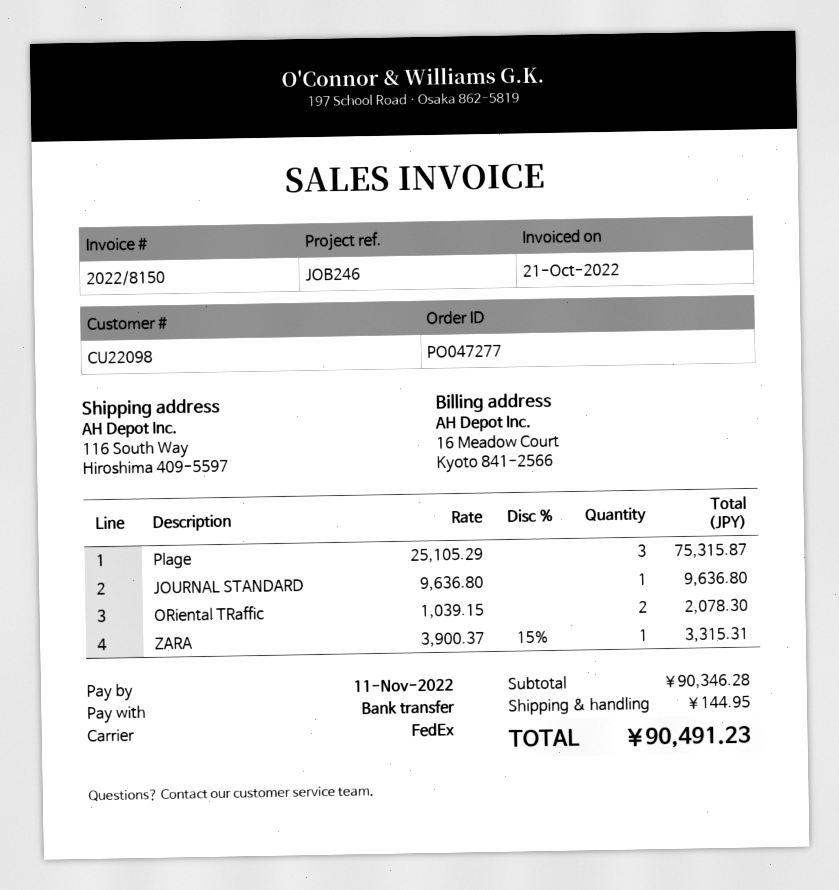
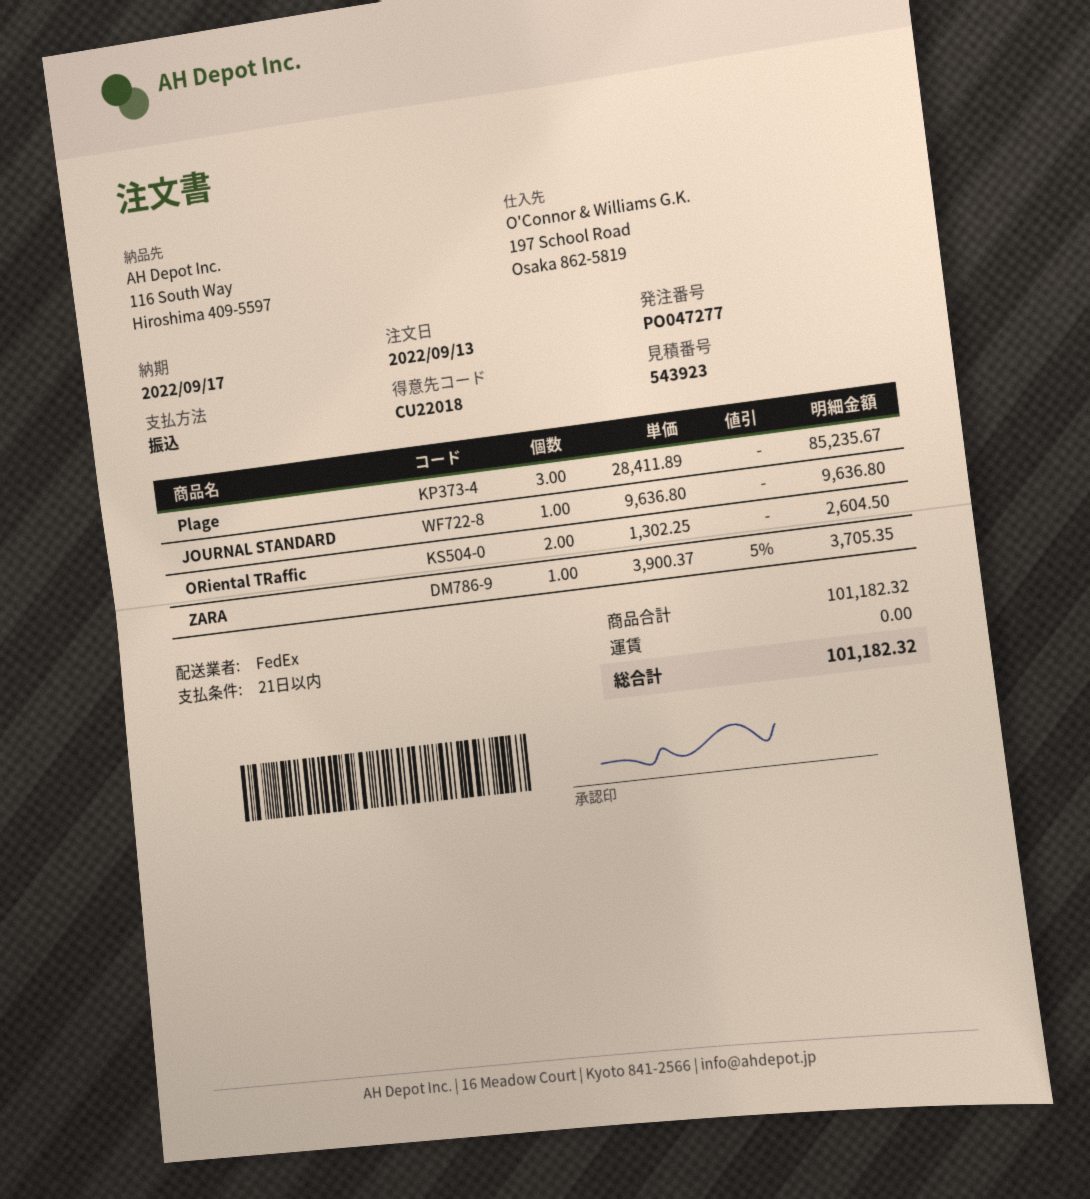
customer number: CU22098 -> CU22018
Plage: 3 x 25105.29 = 75315.87 -> 3 x 28411.89 = 85235.67
ORiental TRaffic: 2 x 1039.15 = 2078.30 -> 2 x 1302.25 = 2604.50
ZARA: 1 x 3900.37 - 15% = 3315.31 -> 1 x 3900.37 - 5% = 3705.35
subtotal: 90346.28 -> 101182.32
shipping: 144.95 -> 0.00
total: 90491.23 -> 101182.32

